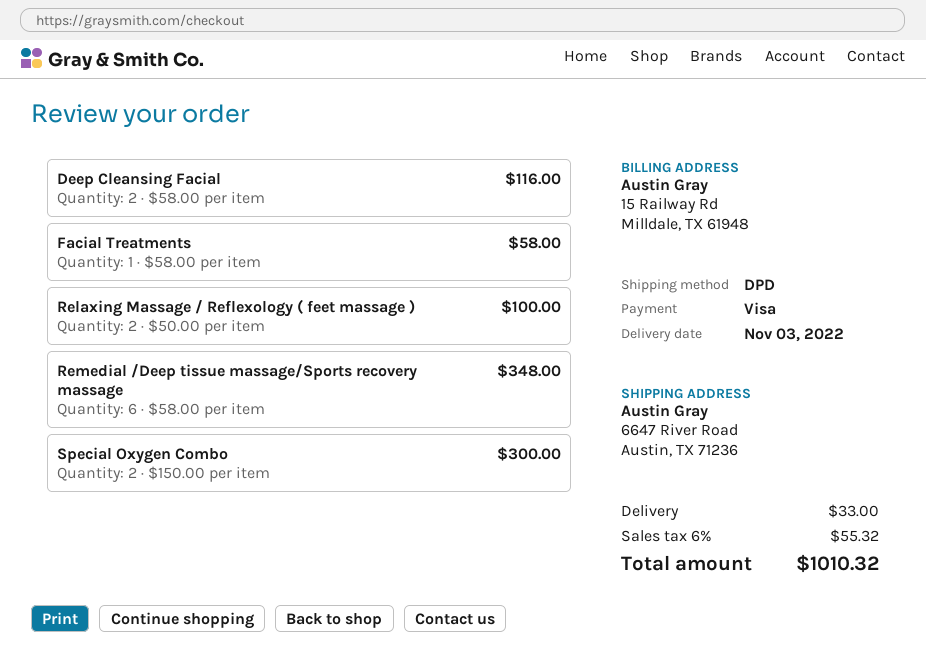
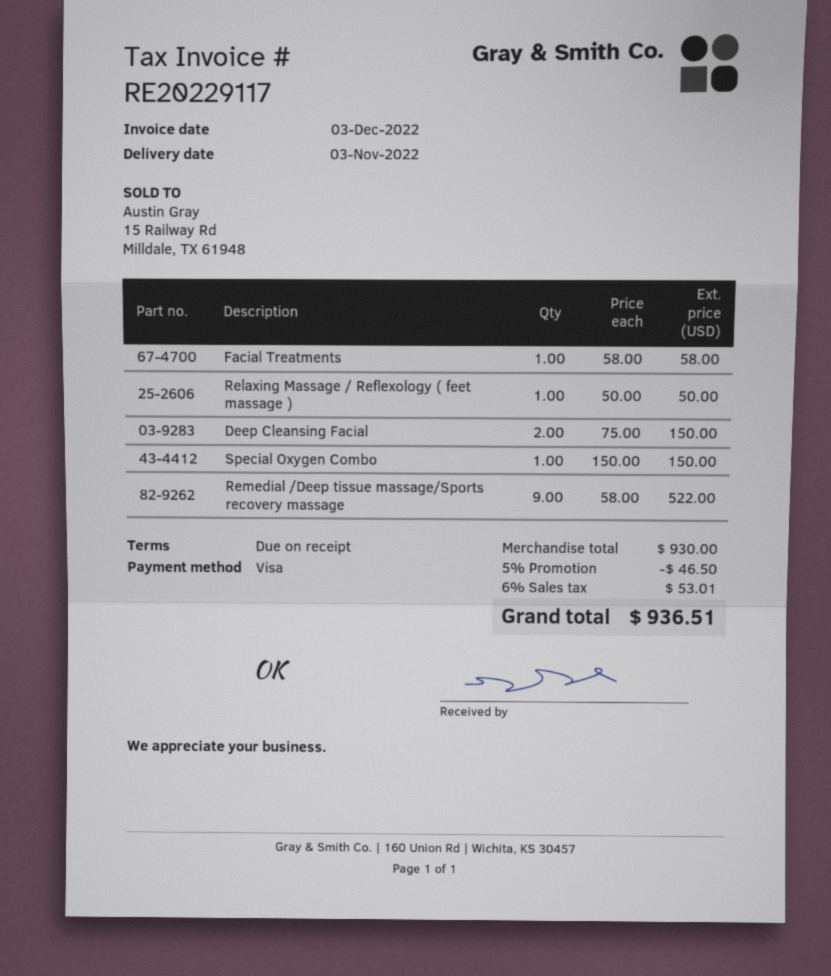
Deep Cleansing Facial: 2 x 58.00 = 116.00 -> 2 x 75.00 = 150.00
Relaxing Massage / Reflexology ( feet massage ): 2 x 50.00 = 100.00 -> 1 x 50.00 = 50.00
Remedial /Deep tissue massage/Sports recovery massage: 6 x 58.00 = 348.00 -> 9 x 58.00 = 522.00
Special Oxygen Combo: 2 x 150.00 = 300.00 -> 1 x 150.00 = 150.00
discount: none -> 5% = 46.50
shipping: 33.00 -> none
tax: 6% = 55.32 -> 6% = 53.01
total: 1010.32 -> 936.51

